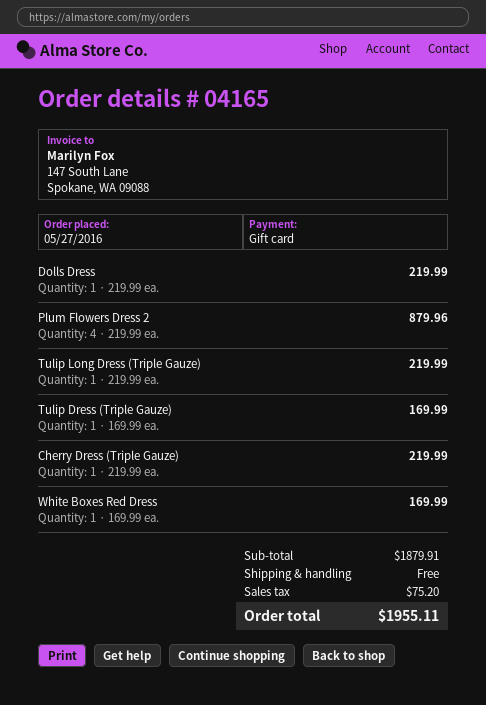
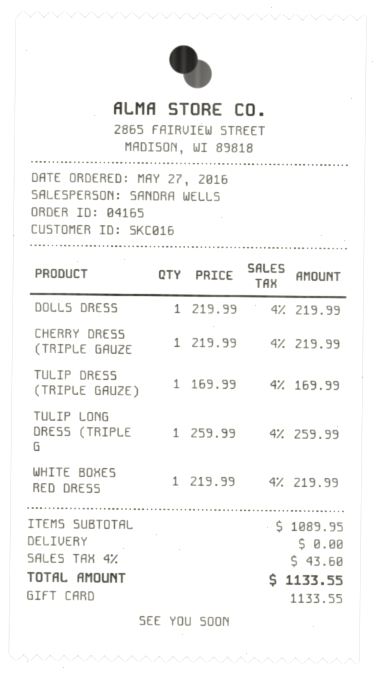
Plum Flowers Dress 2: 4 x 219.99 = 879.96 -> none
Tulip Long Dress (Triple Gauze): 1 x 219.99 = 219.99 -> 1 x 259.99 = 259.99
White Boxes Red Dress: 1 x 169.99 = 169.99 -> 1 x 219.99 = 219.99
subtotal: 1879.91 -> 1089.95
tax: 75.20 -> 43.60
total: 1955.11 -> 1133.55

